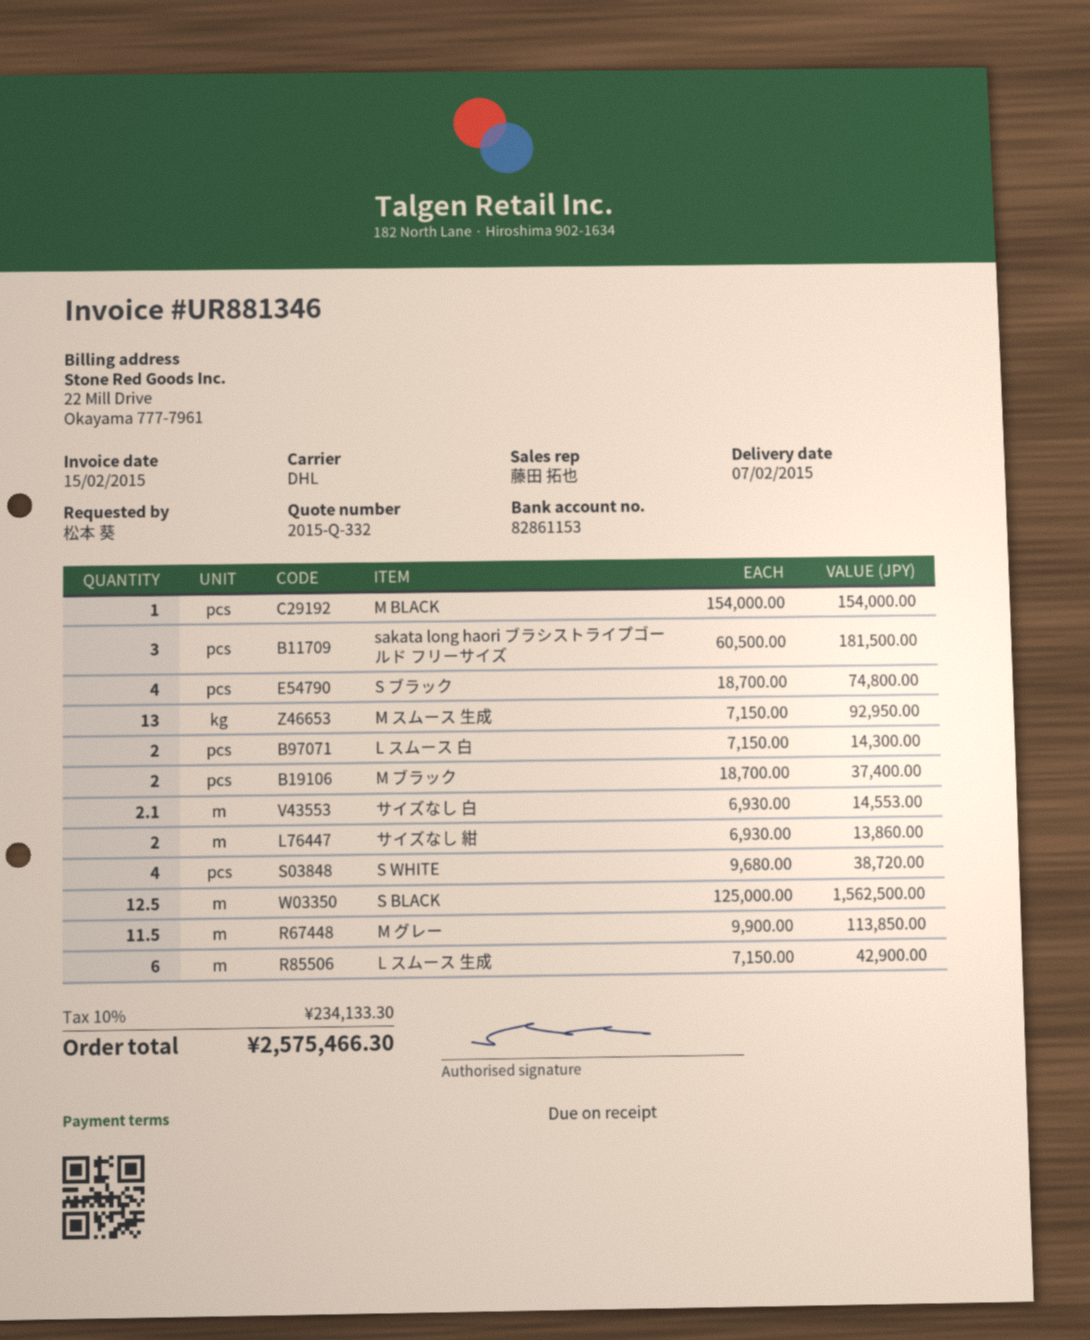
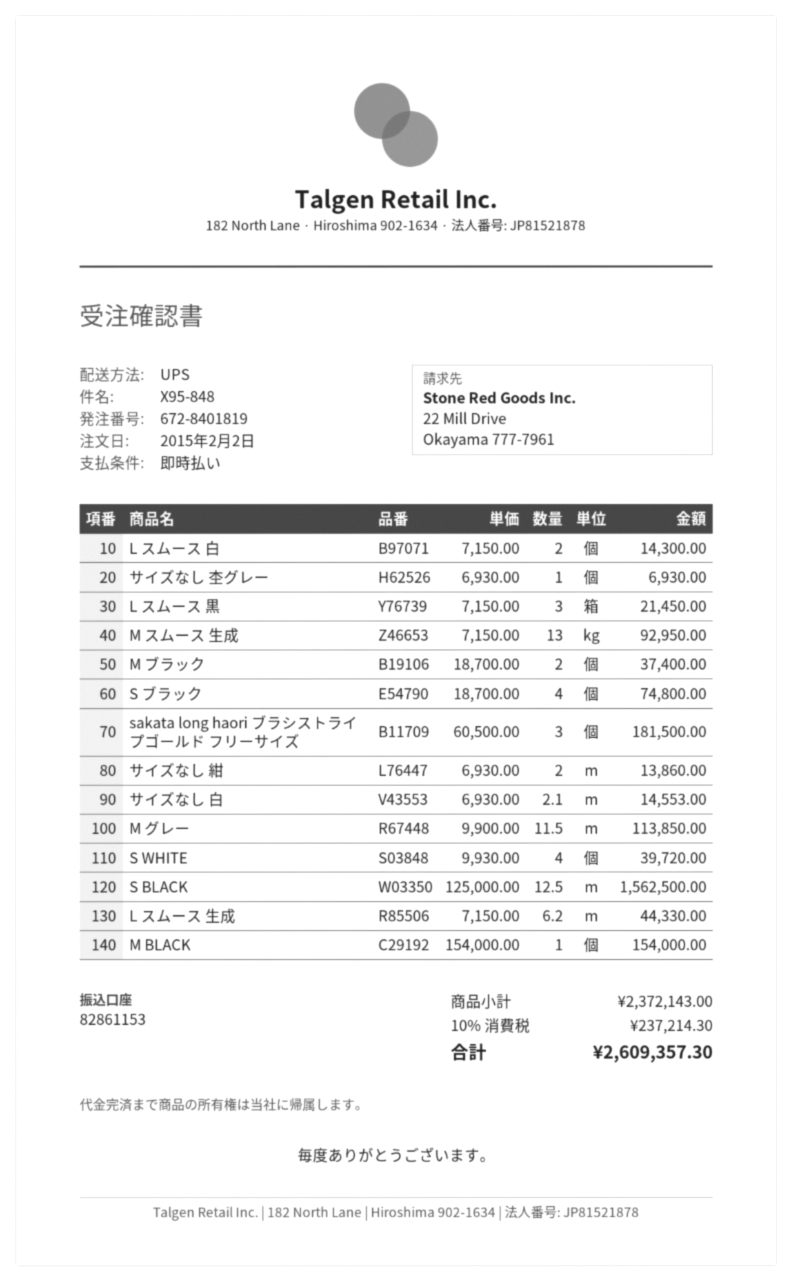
shipping method: DHL -> UPS
S WHITE: 4 x 9680.00 = 38720.00 -> 4 x 9930.00 = 39720.00
L スムース 生成: 6 x 7150.00 = 42900.00 -> 6.2 x 7150.00 = 44330.00
サイズなし 杢グレー: none -> 1 x 6930.00 = 6930.00
L スムース 黒: none -> 3 x 7150.00 = 21450.00
tax: 10% = 234133.30 -> 10% = 237214.30
total: 2575466.30 -> 2609357.30

